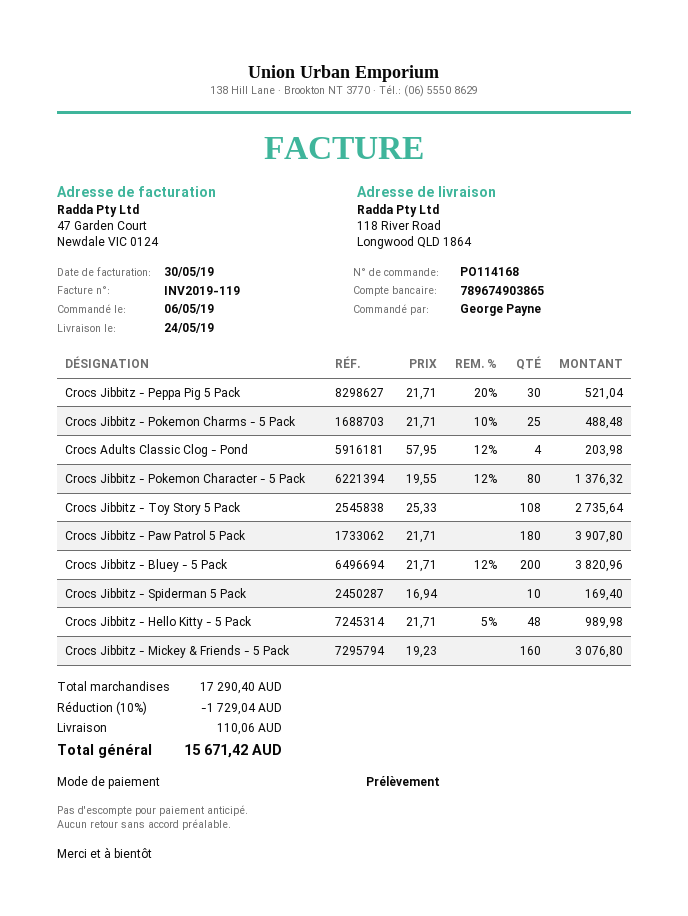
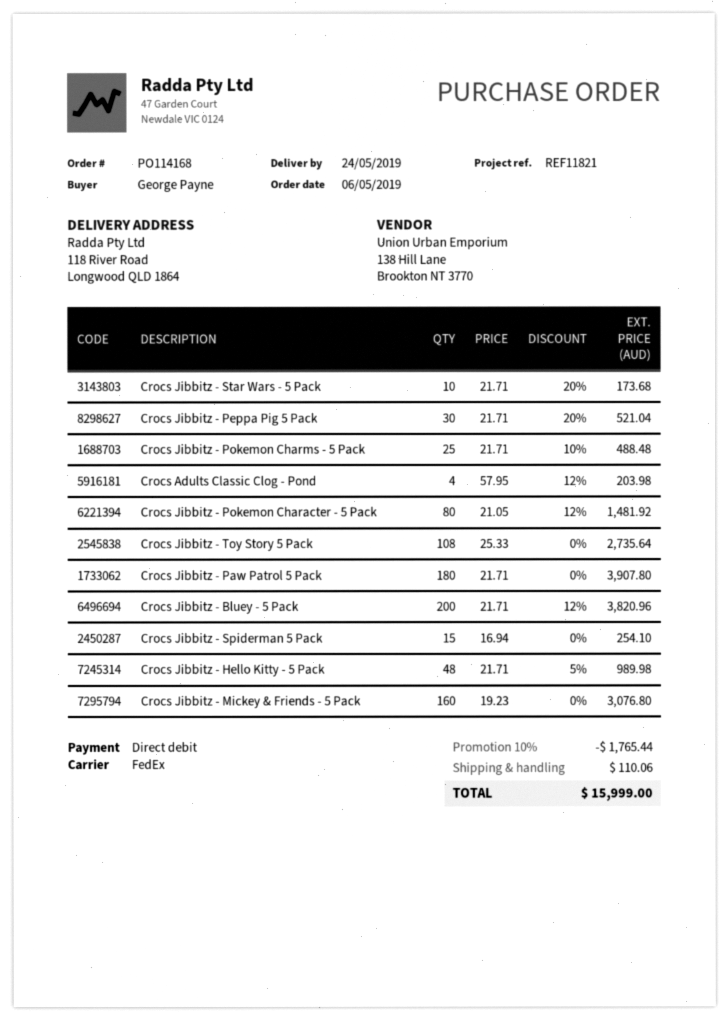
Crocs Jibbitz - Pokemon Character - 5 Pack: 80 x 19.55 - 12% = 1376.32 -> 80 x 21.05 - 12% = 1481.92
Crocs Jibbitz - Spiderman 5 Pack: 10 x 16.94 = 169.40 -> 15 x 16.94 = 254.10
Crocs Jibbitz - Star Wars - 5 Pack: none -> 10 x 21.71 - 20% = 173.68
discount: 10% = 1729.04 -> 10% = 1765.44
total: 15671.42 -> 15999.00

